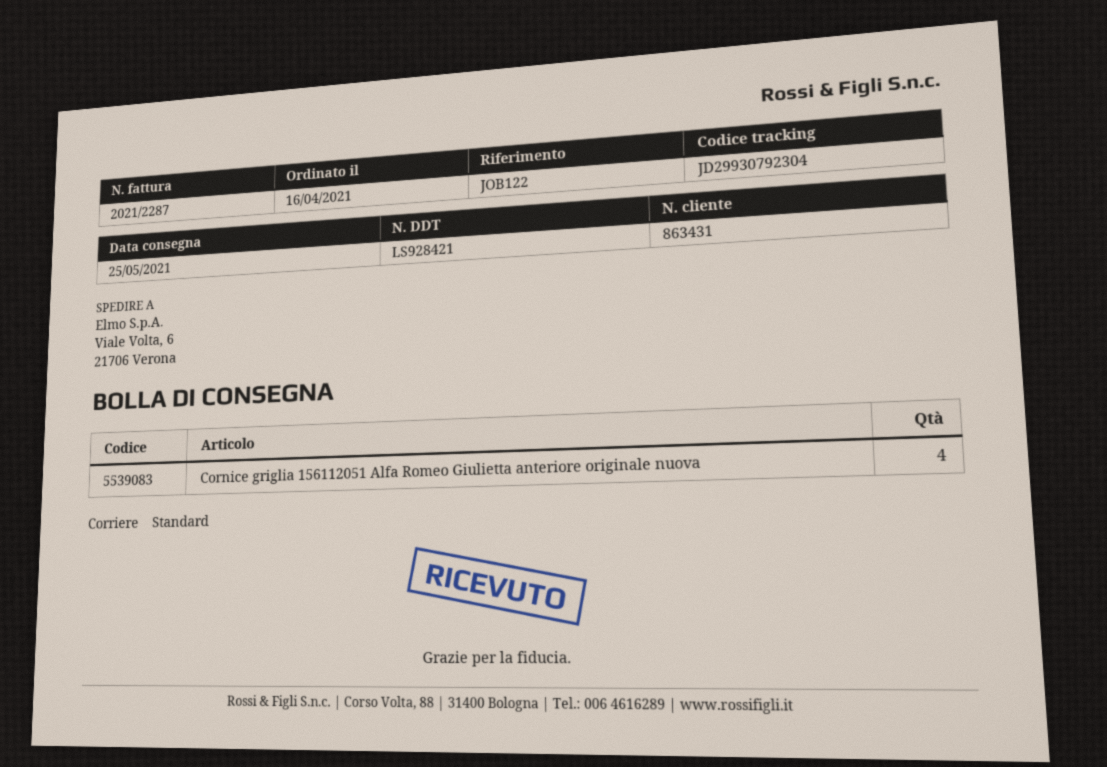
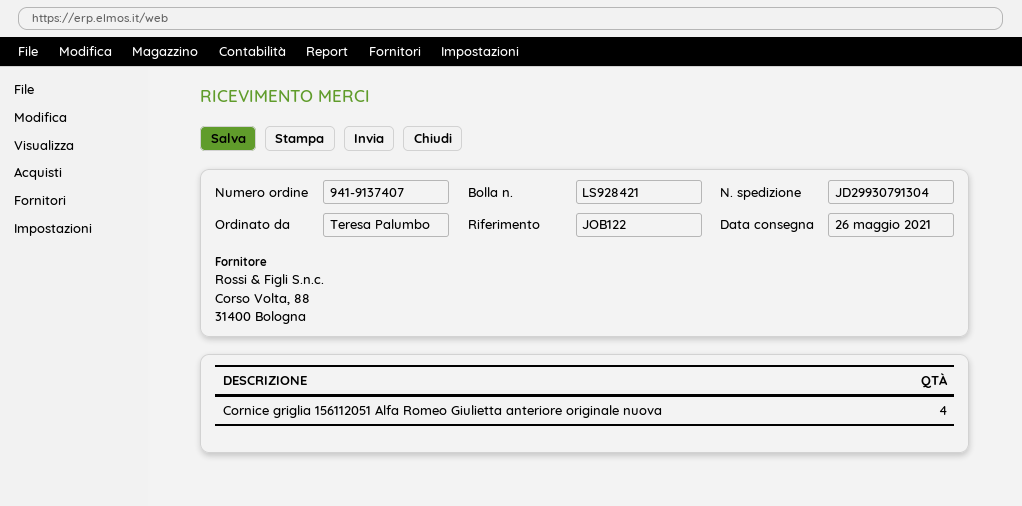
delivery date: 2021-05-25 -> 2021-05-26
tracking number: JD29930792304 -> JD29930791304

